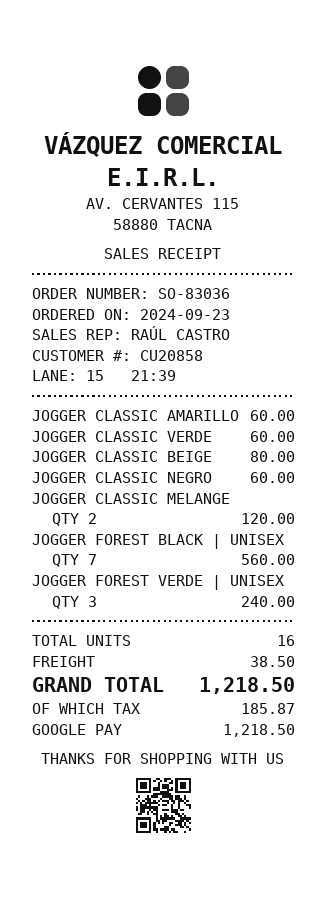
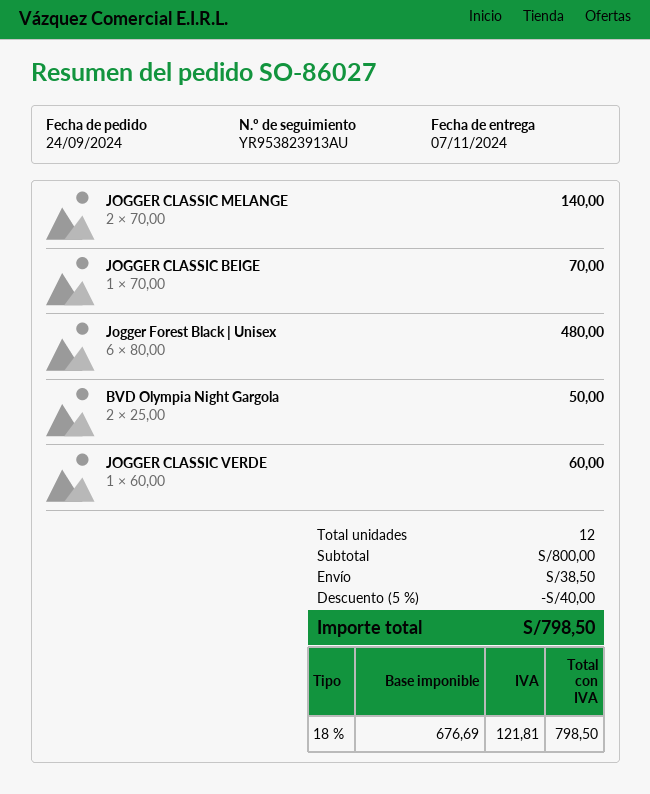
order number: SO-83036 -> SO-86027
order date: 2024-09-23 -> 2024-09-24
JOGGER CLASSIC AMARILLO: 1 for 60.00 -> none
JOGGER CLASSIC BEIGE: 1 for 80.00 -> 1 for 70.00
JOGGER CLASSIC NEGRO: 1 for 60.00 -> none
JOGGER CLASSIC MELANGE: 2 for 120.00 -> 2 for 140.00
JOGGER FOREST BLACK | UNISEX: 7 for 560.00 -> 6 for 480.00
JOGGER FOREST VERDE | UNISEX: 3 for 240.00 -> none
BVD Olympia Night Gargola: none -> 2 for 50.00
total quantity: 16 -> 12
discount: none -> 5% = 40.00
tax: 185.87 -> 121.81
total: 1218.50 -> 798.50

